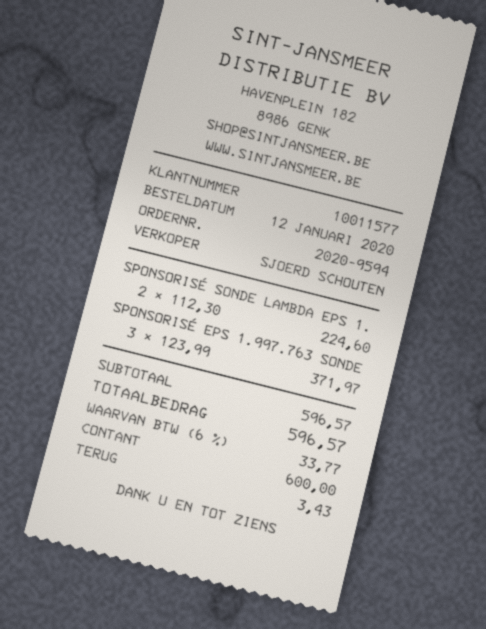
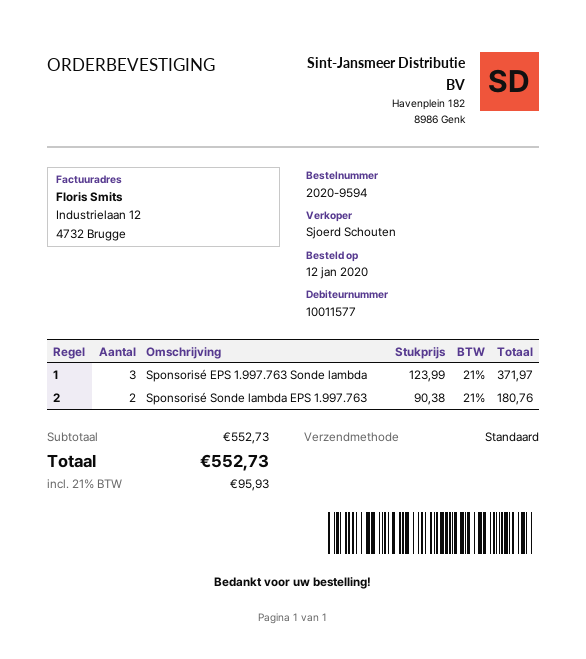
SPONSORISÉ SONDE LAMBDA EPS 1.: 2 x 112.30 = 224.60 -> 2 x 90.38 = 180.76
subtotal: 596.57 -> 552.73
tax: 6% = 33.77 -> 21% = 95.93
total: 596.57 -> 552.73

